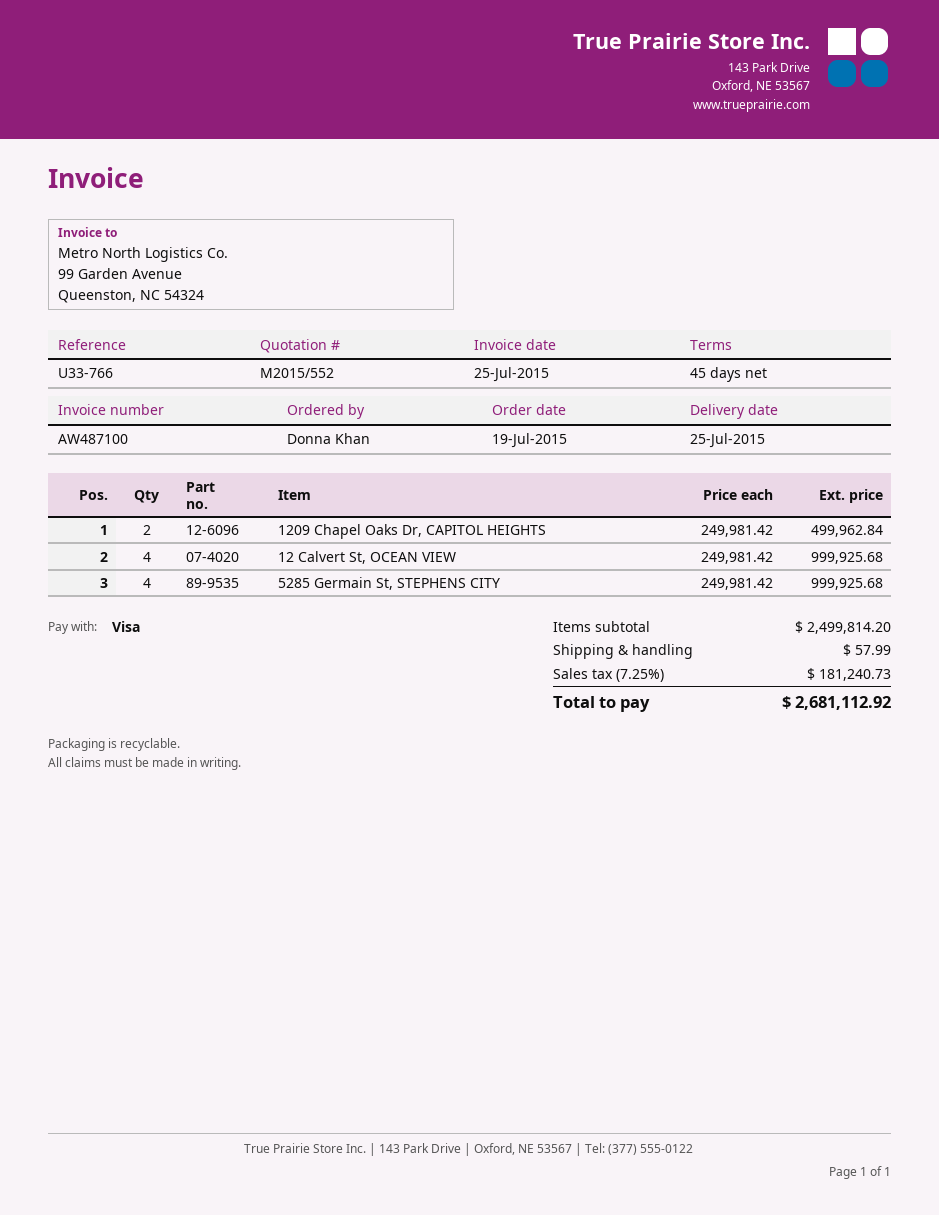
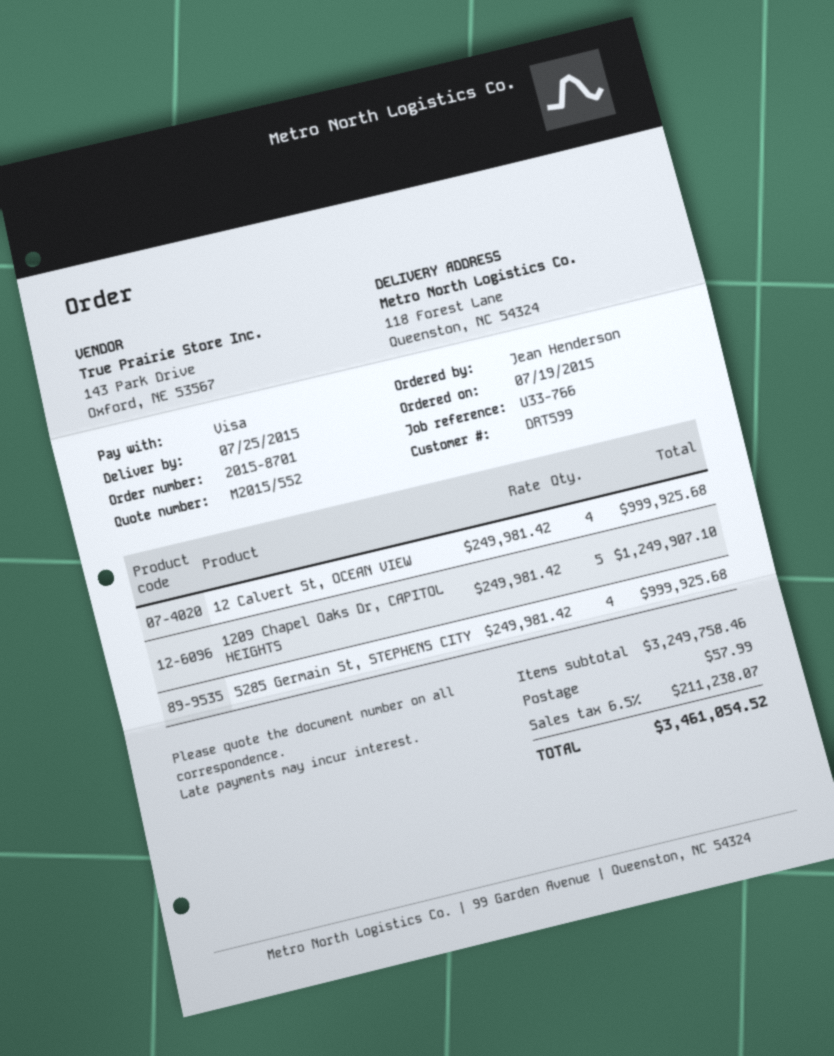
ordered by: Donna Khan -> Jean Henderson
1209 Chapel Oaks Dr, CAPITOL HEIGHTS: 2 x 249981.42 = 499962.84 -> 5 x 249981.42 = 1249907.10
subtotal: 2499814.20 -> 3249758.46
tax: 7.25% = 181240.73 -> 6.5% = 211238.07
total: 2681112.92 -> 3461054.52

